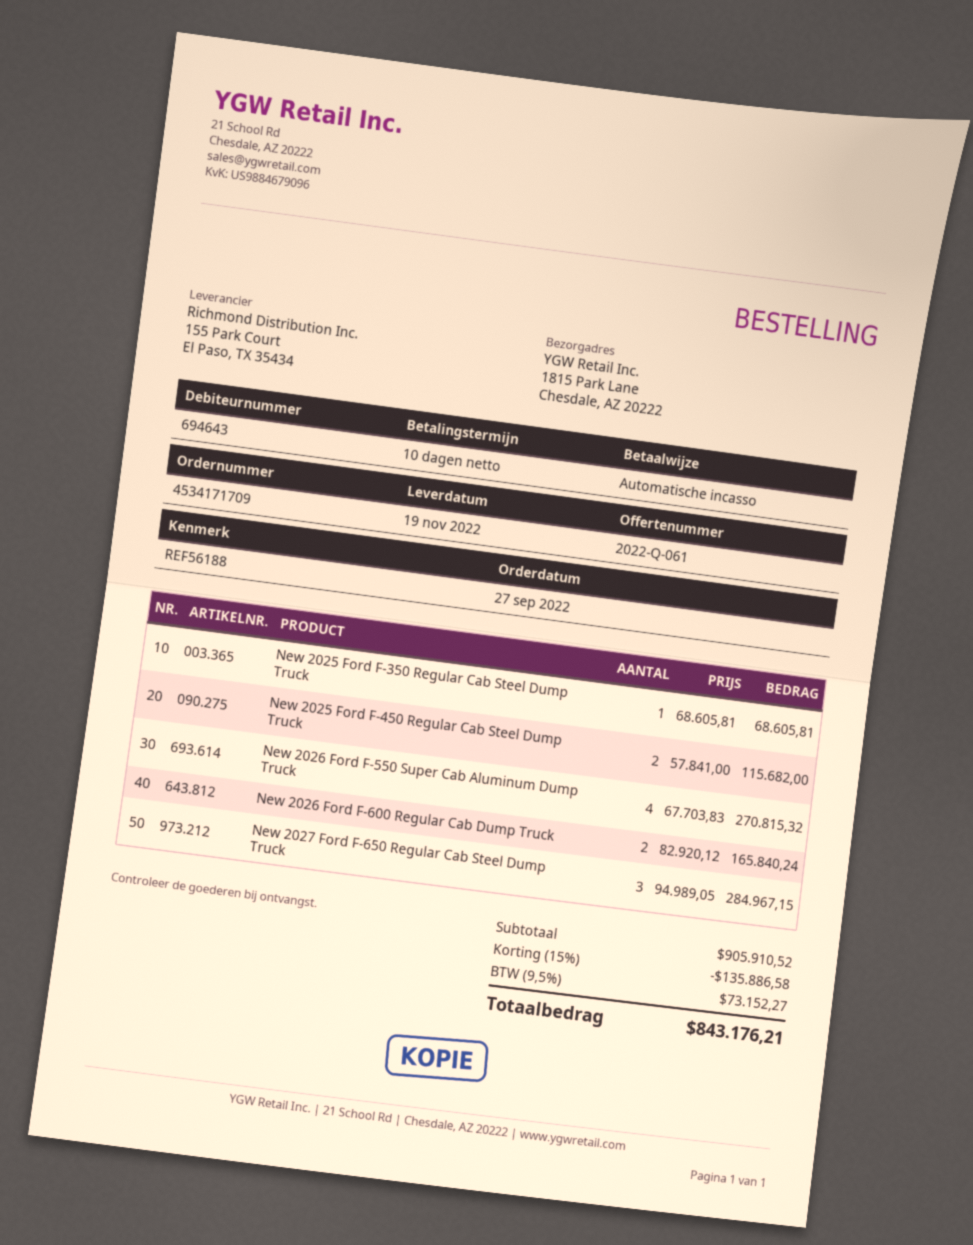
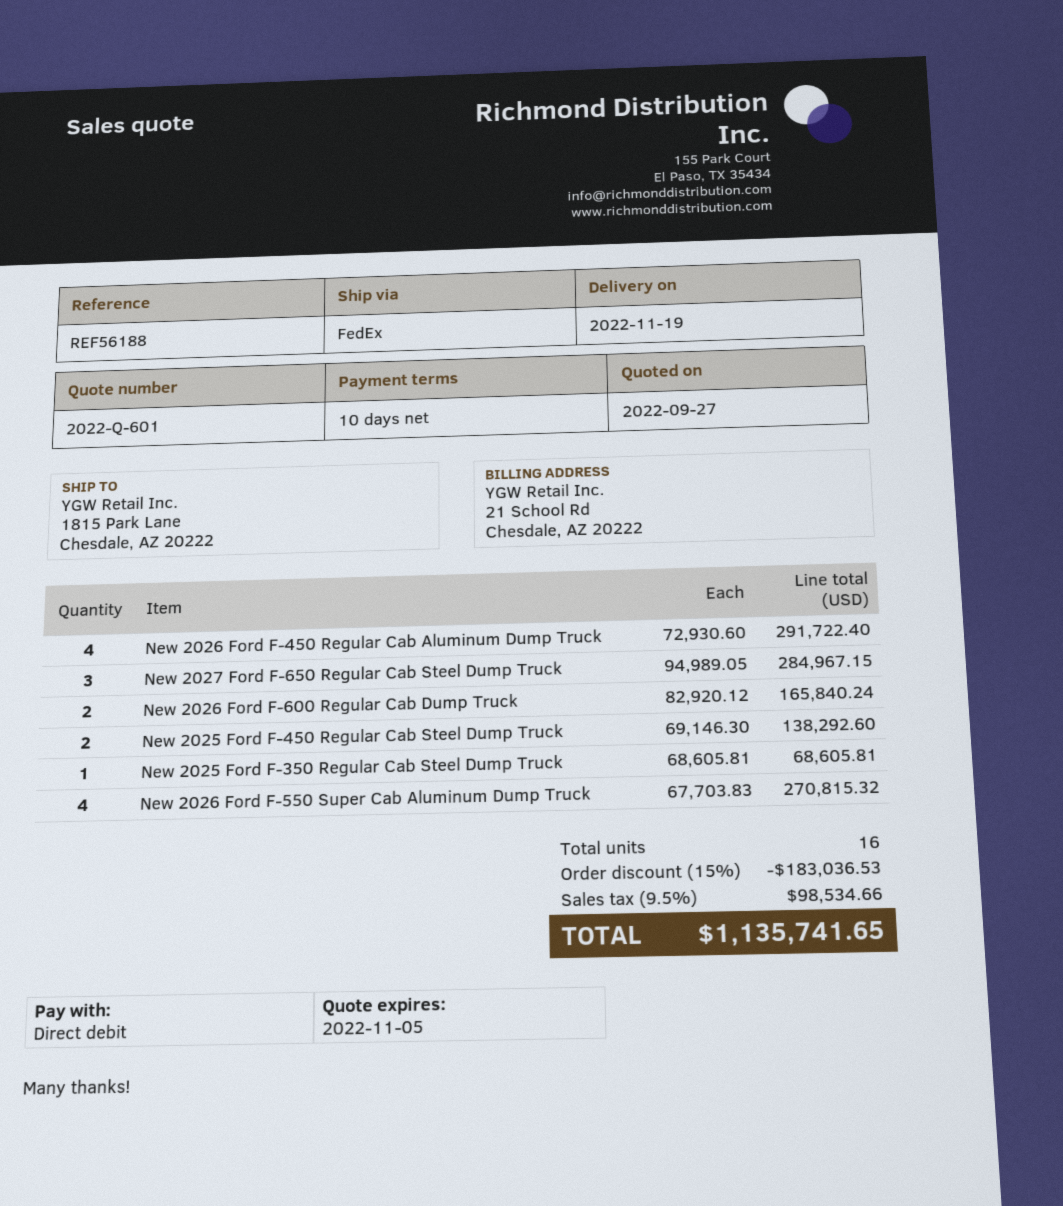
quote number: 2022-Q-061 -> 2022-Q-601
New 2025 Ford F-450 Regular Cab Steel Dump Truck: 2 x 57841.00 = 115682.00 -> 2 x 69146.30 = 138292.60
New 2026 Ford F-450 Regular Cab Aluminum Dump Truck: none -> 4 x 72930.60 = 291722.40
discount: 15% = 135886.58 -> 15% = 183036.53
tax: 9.5% = 73152.27 -> 9.5% = 98534.66
total: 843176.21 -> 1135741.65

